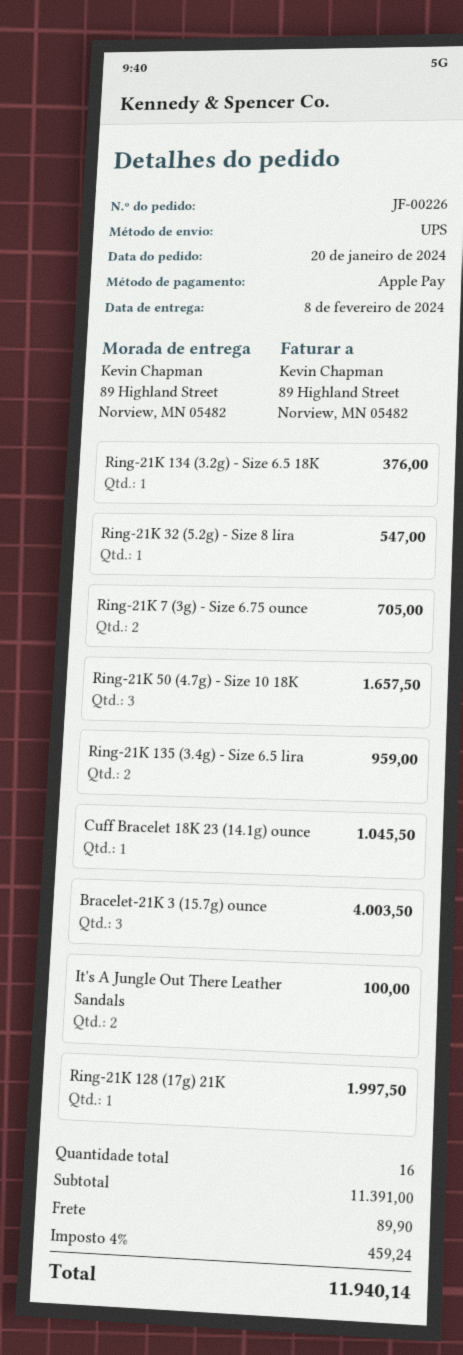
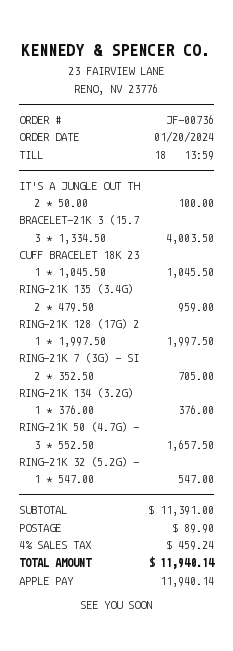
order number: JF-00226 -> JF-00736

